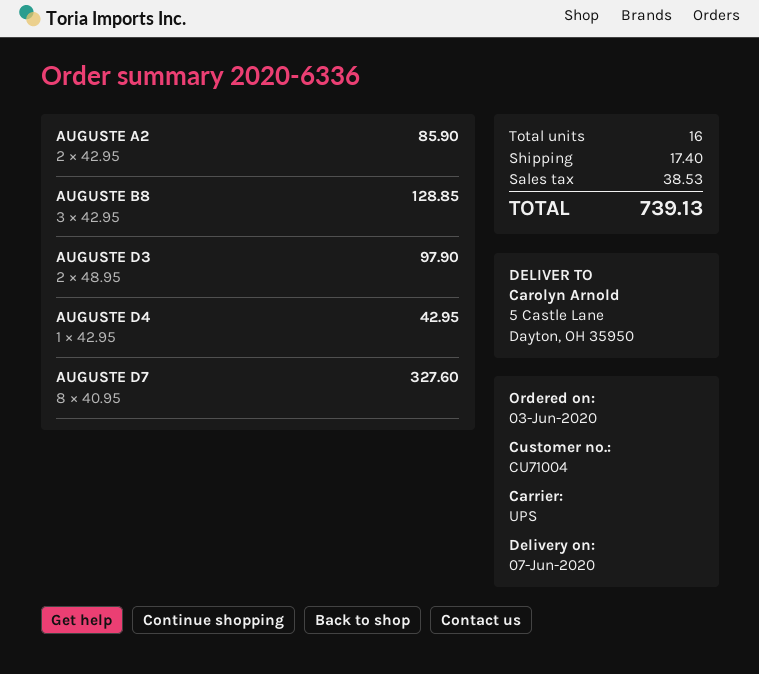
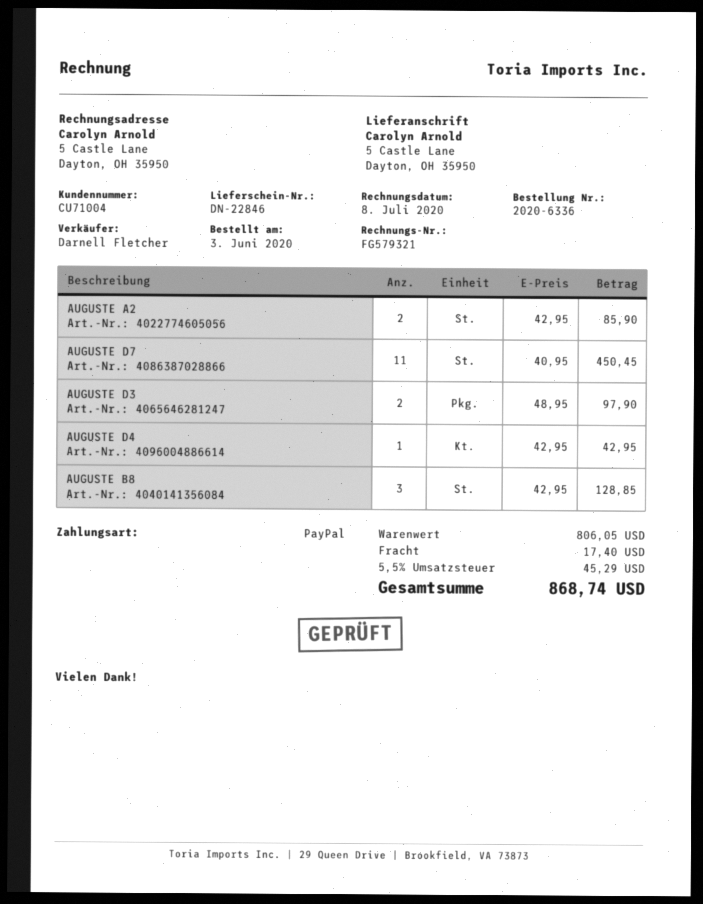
AUGUSTE D7: 8 x 40.95 = 327.60 -> 11 x 40.95 = 450.45
tax: 38.53 -> 45.29
total: 739.13 -> 868.74

